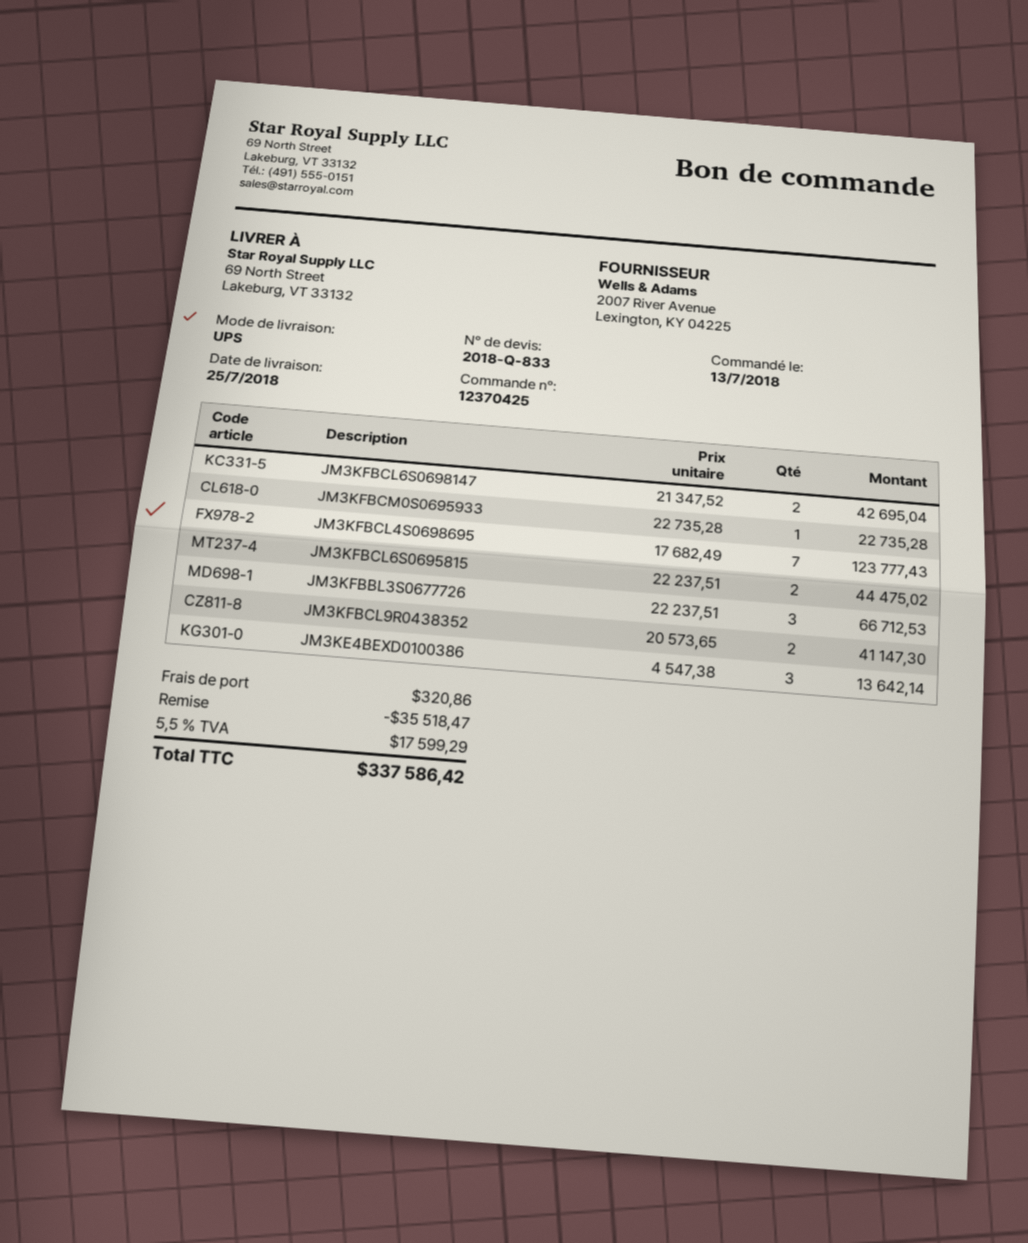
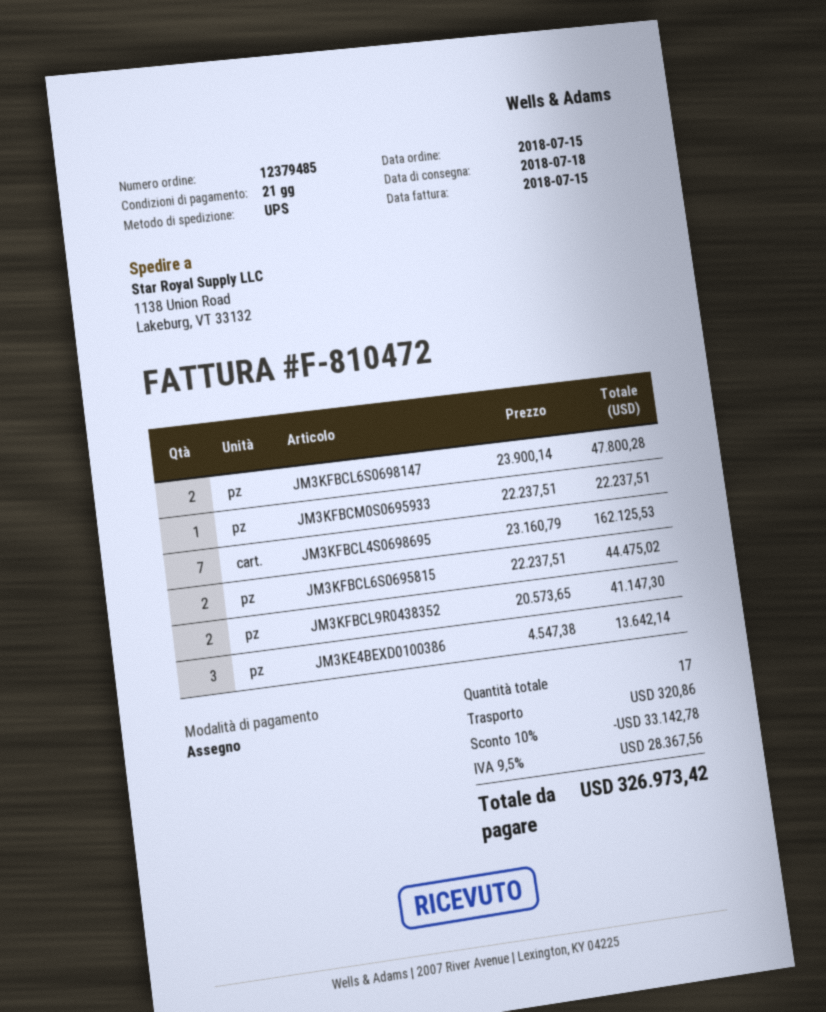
order number: 12370425 -> 12379485
order date: 2018-07-13 -> 2018-07-15
delivery date: 2018-07-25 -> 2018-07-18
ship to: 69 North Street, Lakeburg, VT 33132 -> 1138 Union Road, Lakeburg, VT 33132
JM3KFBCL6S0698147: 2 x 21347.52 = 42695.04 -> 2 x 23900.14 = 47800.28
JM3KFBCM0S0695933: 1 x 22735.28 = 22735.28 -> 1 x 22237.51 = 22237.51
JM3KFBCL4S0698695: 7 x 17682.49 = 123777.43 -> 7 x 23160.79 = 162125.53
JM3KFBBL3S0677726: 3 x 22237.51 = 66712.53 -> none
discount: 35518.47 -> 33142.78
tax: 5.5% = 17599.29 -> 9.5% = 28367.56
total: 337586.42 -> 326973.42

